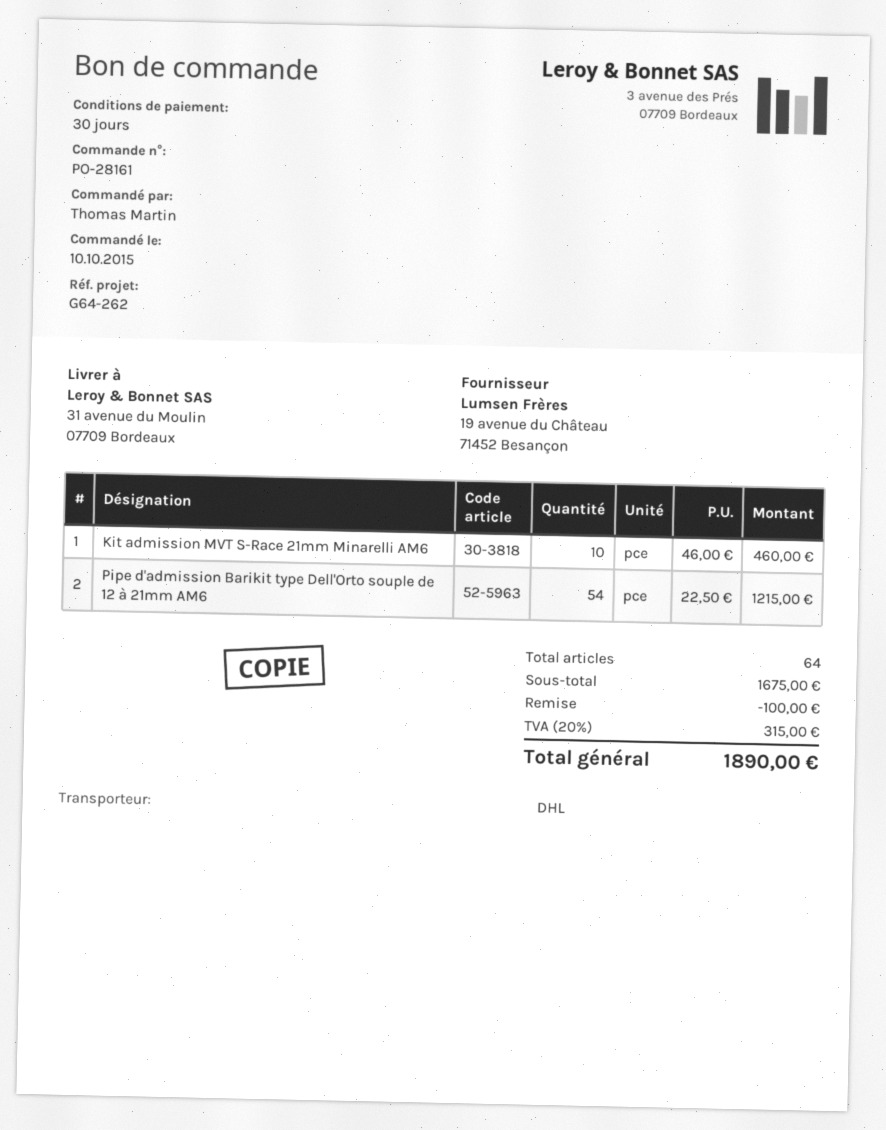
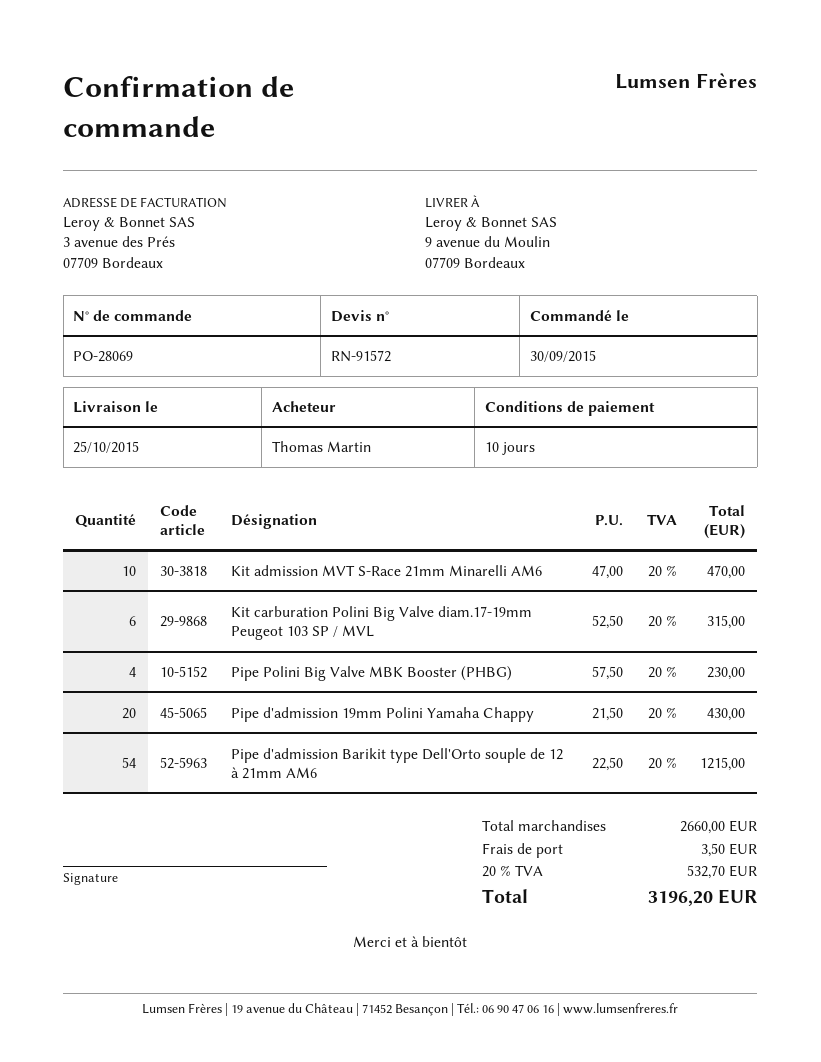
order number: PO-28161 -> PO-28069
order date: 2015-10-10 -> 2015-09-30
payment terms: 30 days -> 10 days
ship to: 31 avenue du Moulin, 07709 Bordeaux -> 9 avenue du Moulin, 07709 Bordeaux
Kit admission MVT S-Race 21mm Minarelli AM6: 10 x 46.00 = 460.00 -> 10 x 47.00 = 470.00
Kit carburation Polini Big Valve diam.17-19mm Peugeot 103 SP / MVL: none -> 6 x 52.50 = 315.00
Pipe Polini Big Valve MBK Booster (PHBG): none -> 4 x 57.50 = 230.00
Pipe d'admission 19mm Polini Yamaha Chappy: none -> 20 x 21.50 = 430.00
subtotal: 1675.00 -> 2660.00
discount: 100.00 -> none
shipping: none -> 3.50
tax: 20% = 315.00 -> 20% = 532.70
total: 1890.00 -> 3196.20

